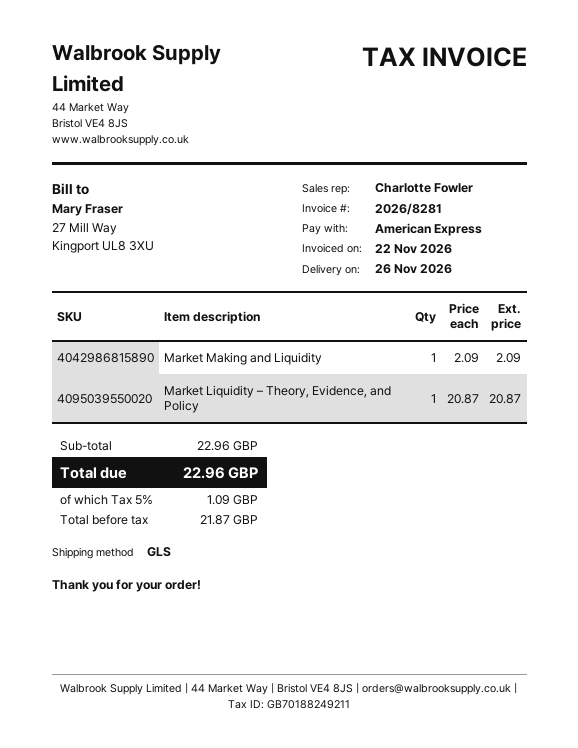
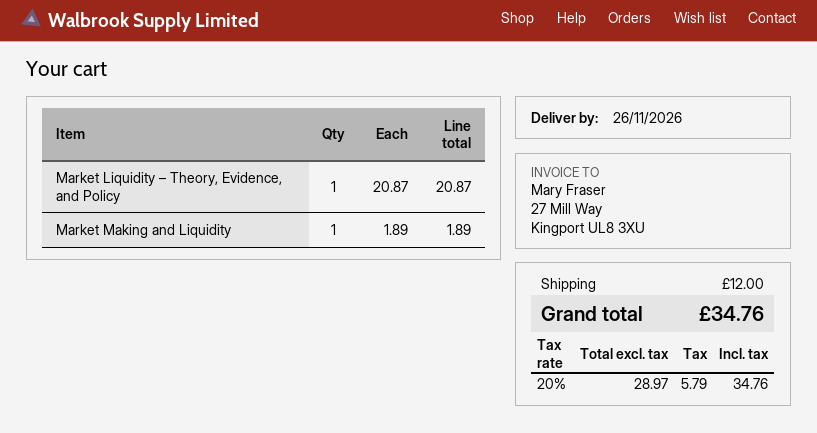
Market Making and Liquidity: 1 x 2.09 = 2.09 -> 1 x 1.89 = 1.89
shipping: none -> 12.00
net: 21.87 -> 28.97
tax: 5% = 1.09 -> 20% = 5.79
total: 22.96 -> 34.76

